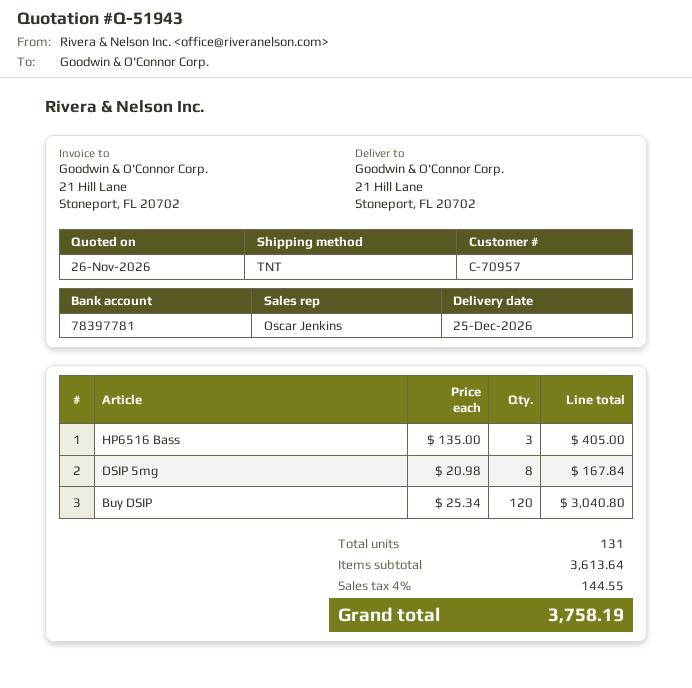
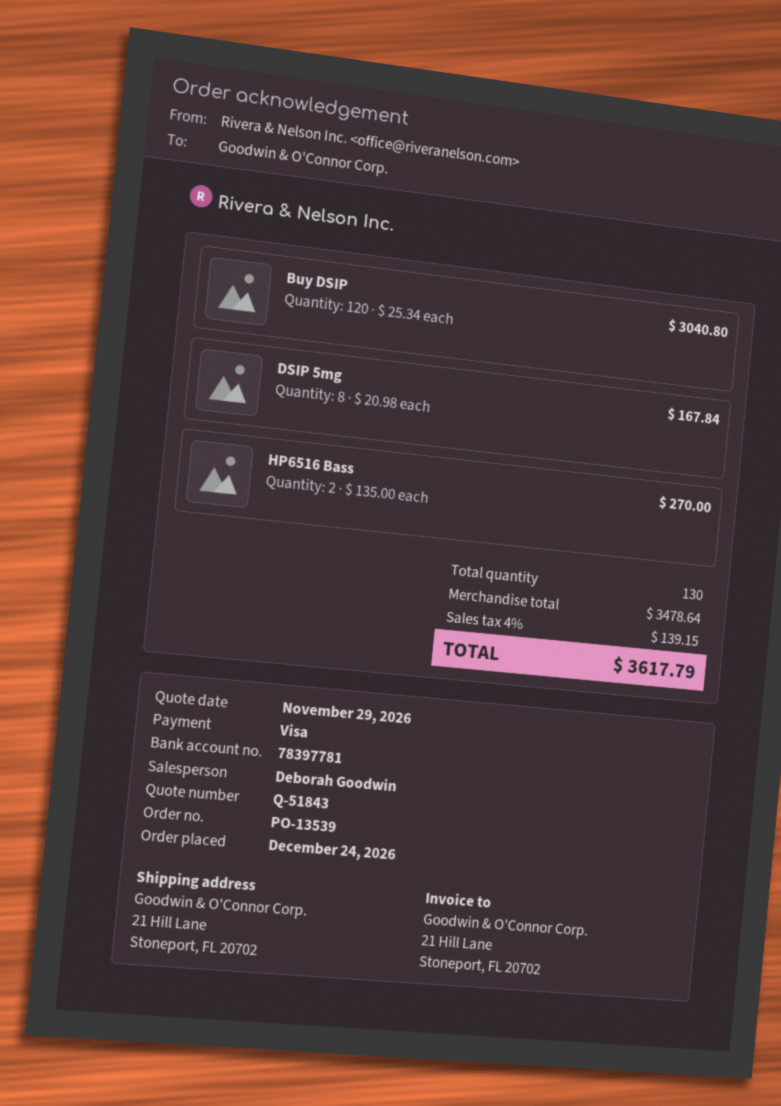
quote number: Q-51943 -> Q-51843
quote date: 2026-11-26 -> 2026-11-29
sales rep: Oscar Jenkins -> Deborah Goodwin
HP6516 Bass: 3 x 135.00 = 405.00 -> 2 x 135.00 = 270.00
total quantity: 131 -> 130
subtotal: 3613.64 -> 3478.64
tax: 4% = 144.55 -> 4% = 139.15
total: 3758.19 -> 3617.79

